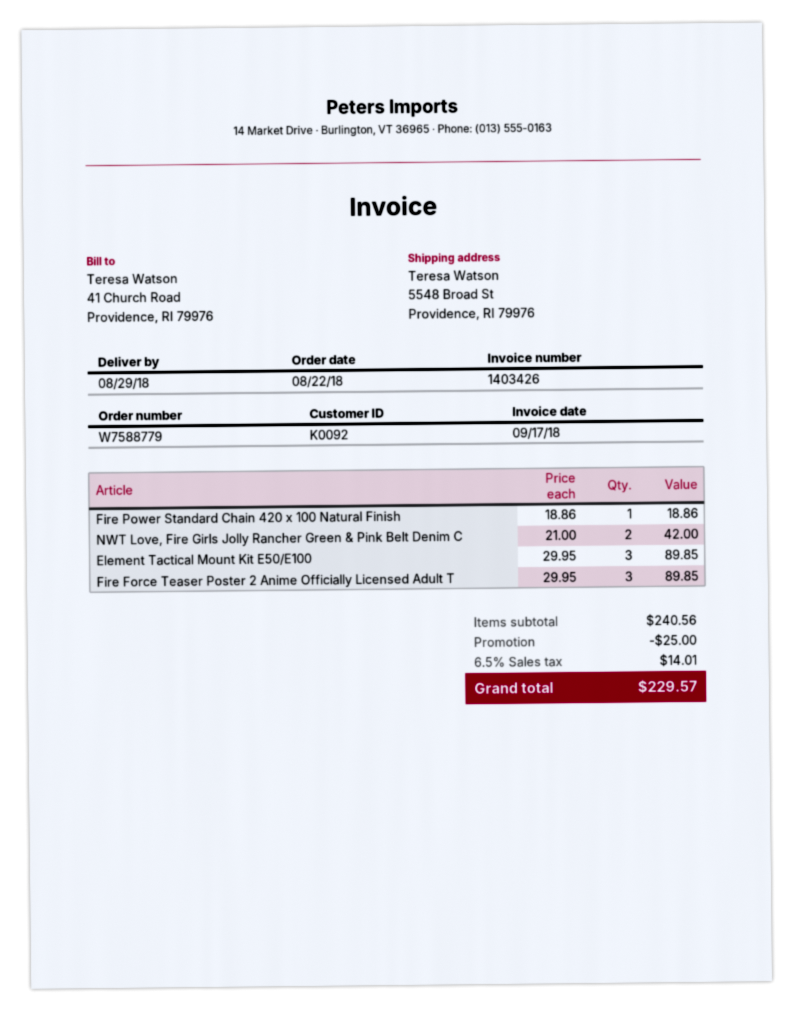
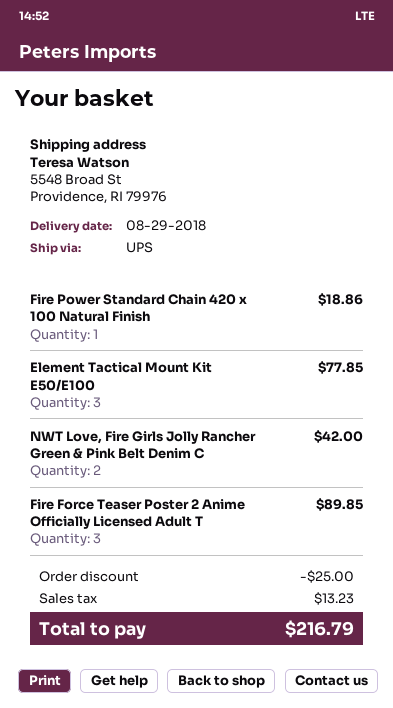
Element Tactical Mount Kit E50/E100: 3 for 89.85 -> 3 for 77.85
tax: 14.01 -> 13.23
total: 229.57 -> 216.79

